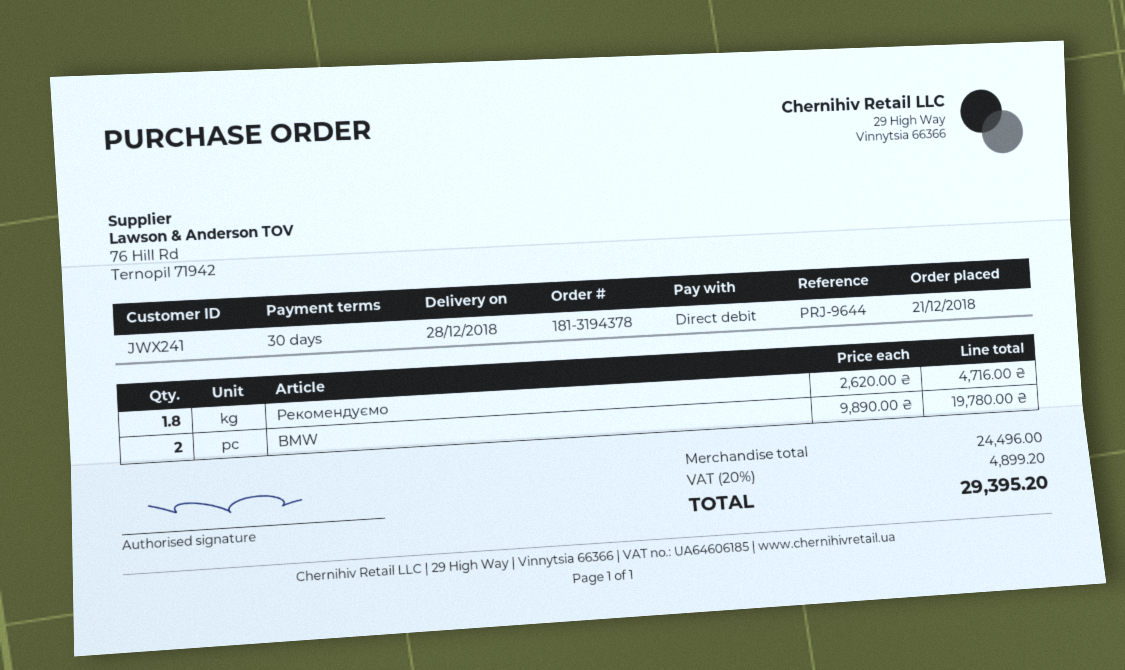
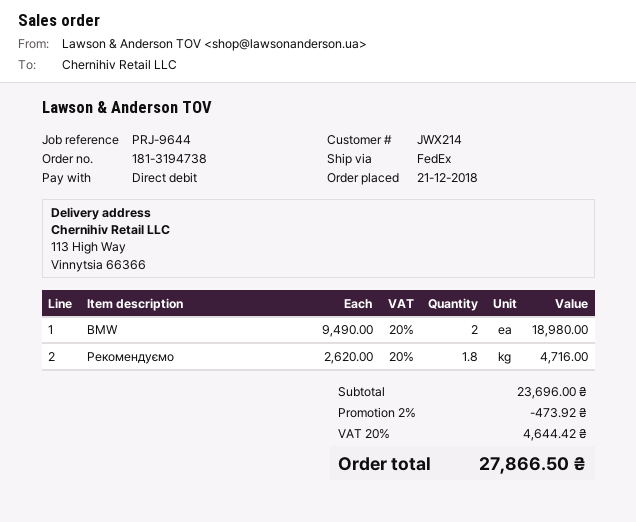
order number: 181-3194378 -> 181-3194738
customer number: JWX241 -> JWX214
BMW: 2 x 9890.00 = 19780.00 -> 2 x 9490.00 = 18980.00
subtotal: 24496.00 -> 23696.00
discount: none -> 2% = 473.92
tax: 20% = 4899.20 -> 20% = 4644.42
total: 29395.20 -> 27866.50

